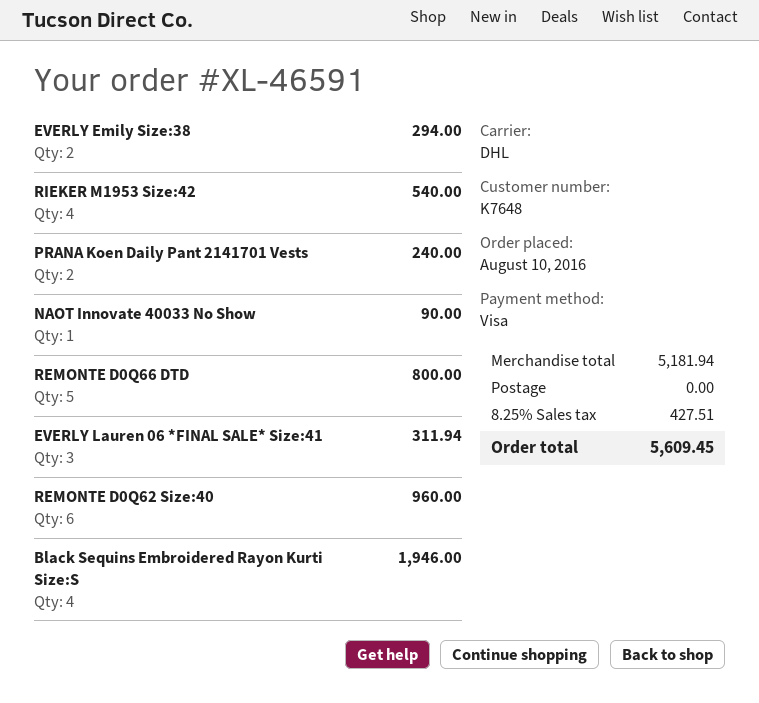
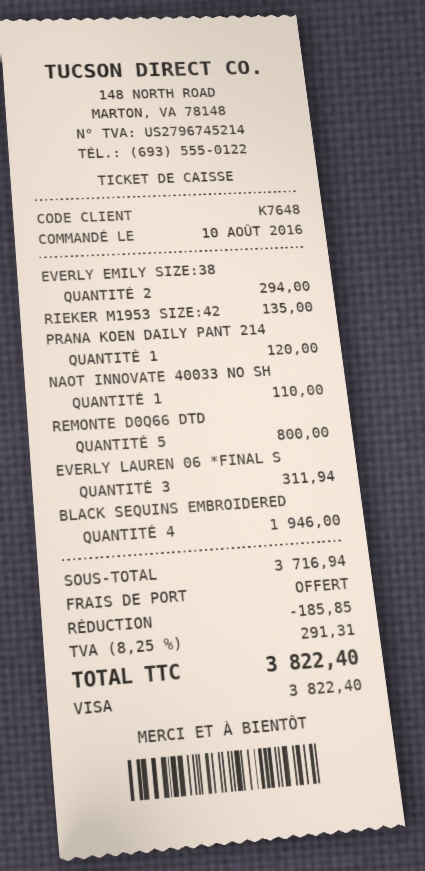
RIEKER M1953 Size:42: 4 for 540.00 -> 1 for 135.00
PRANA Koen Daily Pant 2141701 Vests: 2 for 240.00 -> 1 for 120.00
NAOT Innovate 40033 No Show: 1 for 90.00 -> 1 for 110.00
REMONTE D0Q62 Size:40: 6 for 960.00 -> none
subtotal: 5181.94 -> 3716.94
discount: none -> 185.85
tax: 8.25% = 427.51 -> 8.25% = 291.31
total: 5609.45 -> 3822.40

